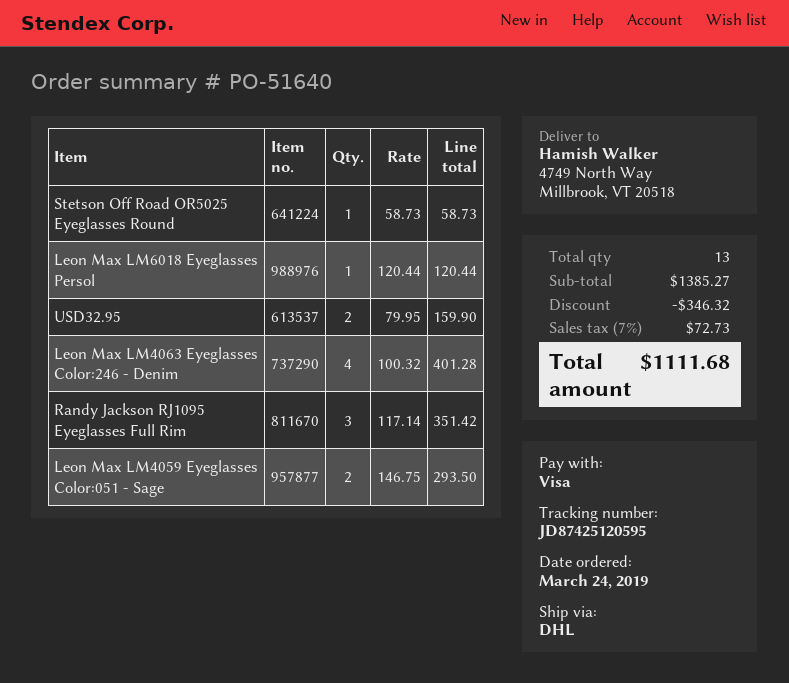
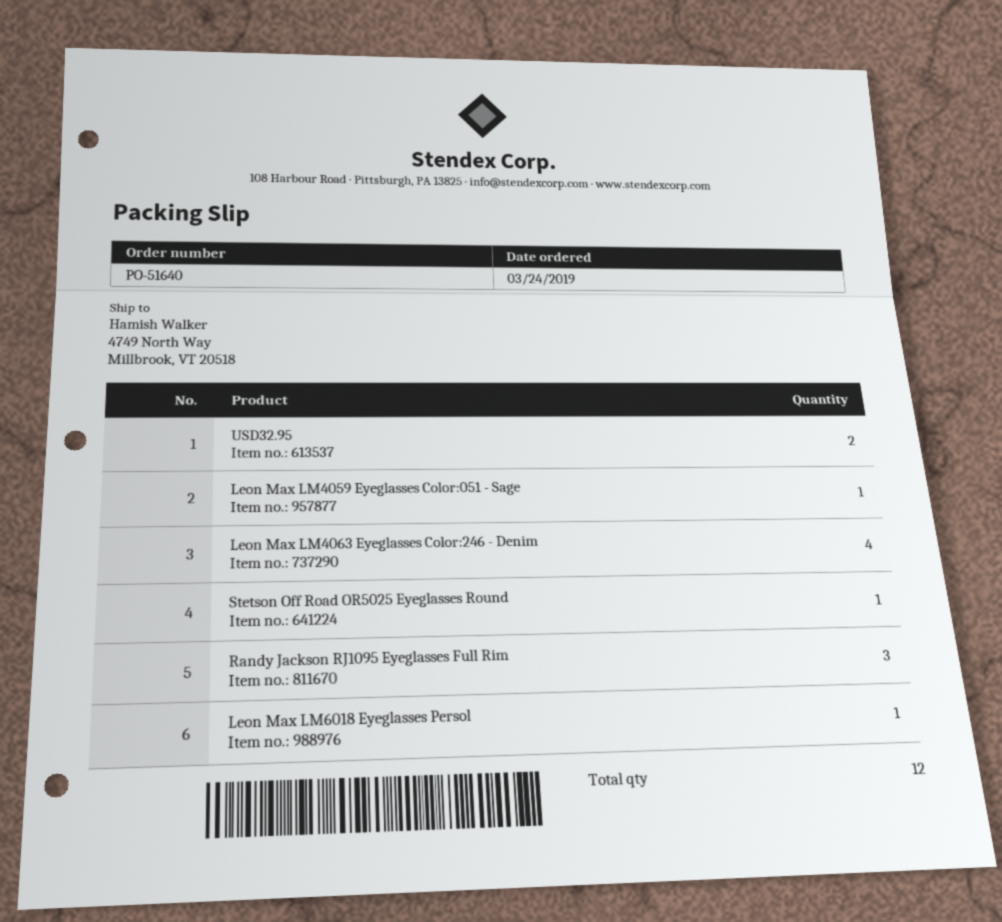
Leon Max LM4059 Eyeglasses Color:051 - Sage: 2 -> 1
total quantity: 13 -> 12

